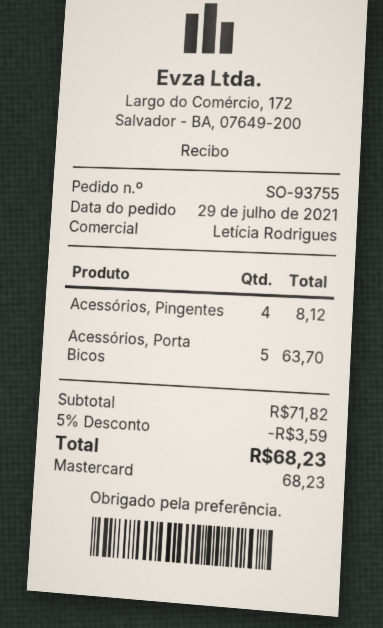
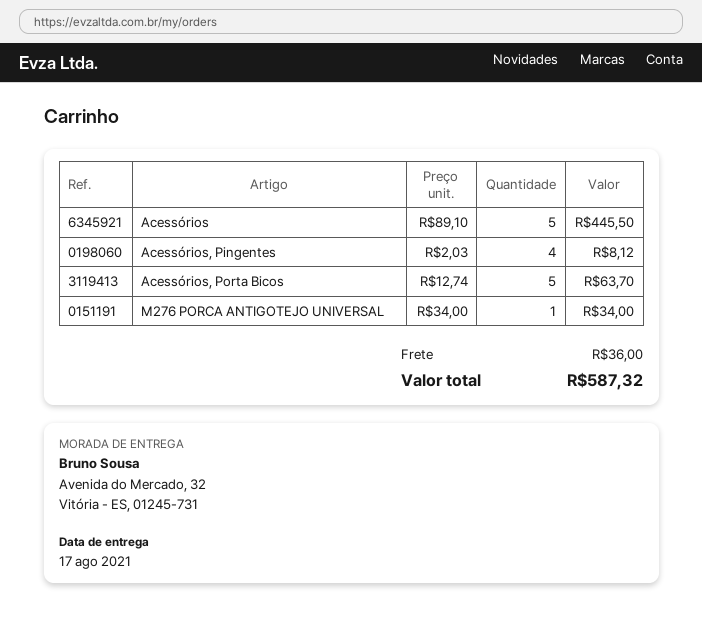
Acessórios: none -> 5 for 445.50
M276 PORCA ANTIGOTEJO UNIVERSAL: none -> 1 for 34.00
discount: 5% = 3.59 -> none
shipping: none -> 36.00
total: 68.23 -> 587.32

